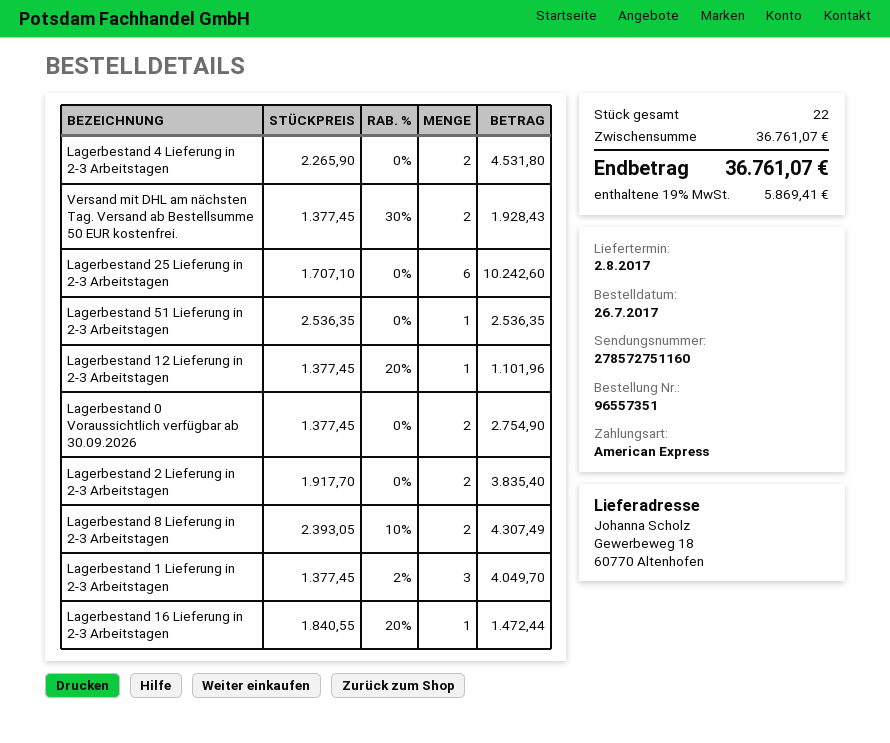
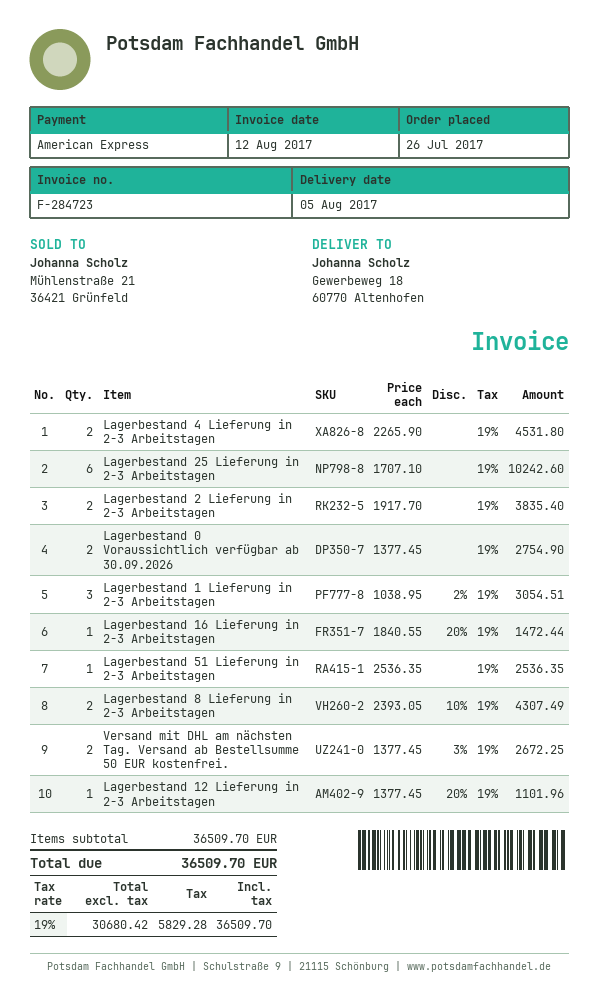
delivery date: 2017-08-02 -> 2017-08-05
Versand mit DHL am nächsten Tag. Versand ab Bestellsumme 50 EUR kostenfrei.: 2 x 1377.45 - 30% = 1928.43 -> 2 x 1377.45 - 3% = 2672.25
Lagerbestand 1 Lieferung in 2-3 Arbeitstagen: 3 x 1377.45 - 2% = 4049.70 -> 3 x 1038.95 - 2% = 3054.51
subtotal: 36761.07 -> 36509.70
tax: 19% = 5869.41 -> 19% = 5829.28
total: 36761.07 -> 36509.70

